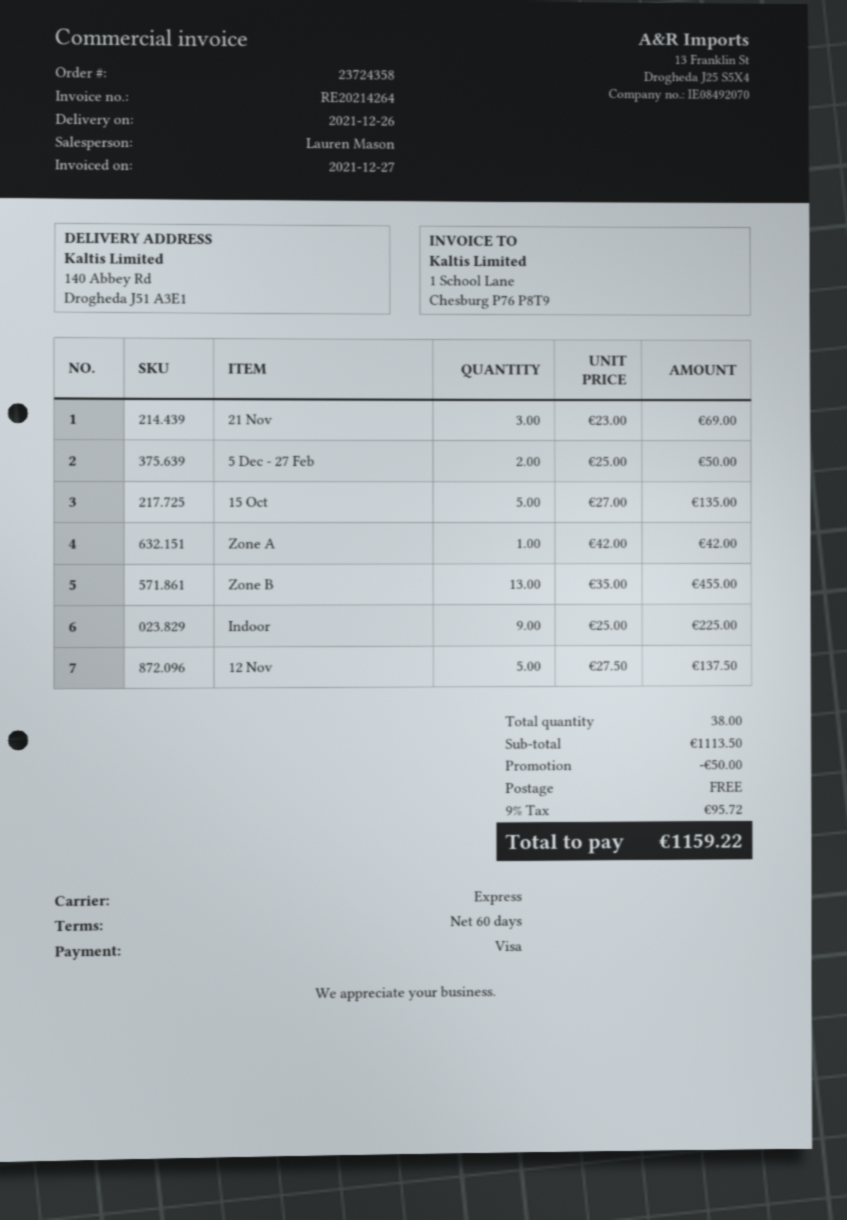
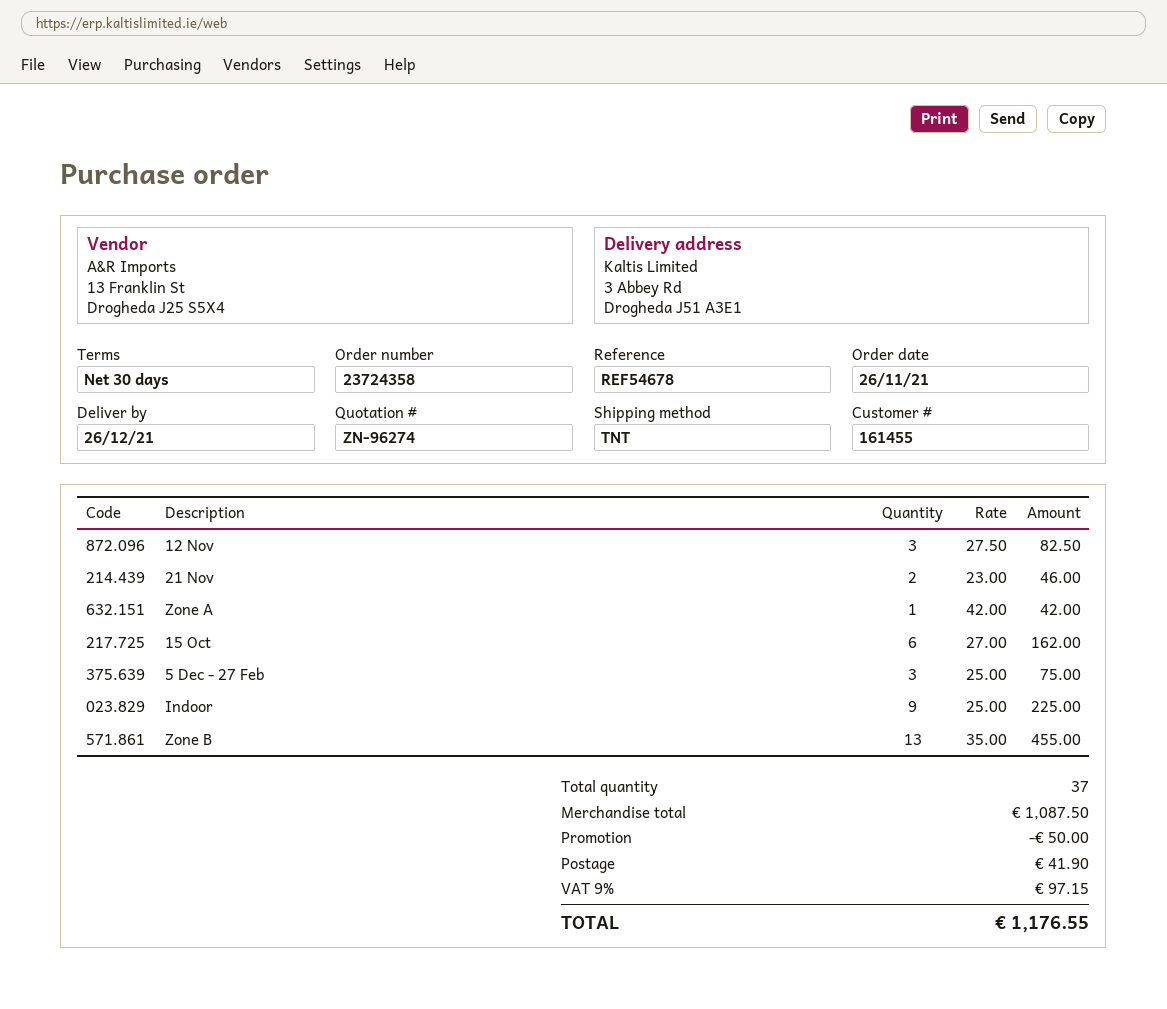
payment terms: 60 days -> 30 days
shipping method: express -> TNT
ship to: 140 Abbey Rd, Drogheda J51 A3E1 -> 3 Abbey Rd, Drogheda J51 A3E1
21 Nov: 3 x 23.00 = 69.00 -> 2 x 23.00 = 46.00
5 Dec - 27 Feb: 2 x 25.00 = 50.00 -> 3 x 25.00 = 75.00
15 Oct: 5 x 27.00 = 135.00 -> 6 x 27.00 = 162.00
12 Nov: 5 x 27.50 = 137.50 -> 3 x 27.50 = 82.50
total quantity: 38 -> 37
subtotal: 1113.50 -> 1087.50
shipping: 0.00 -> 41.90
tax: 9% = 95.72 -> 9% = 97.15
total: 1159.22 -> 1176.55

